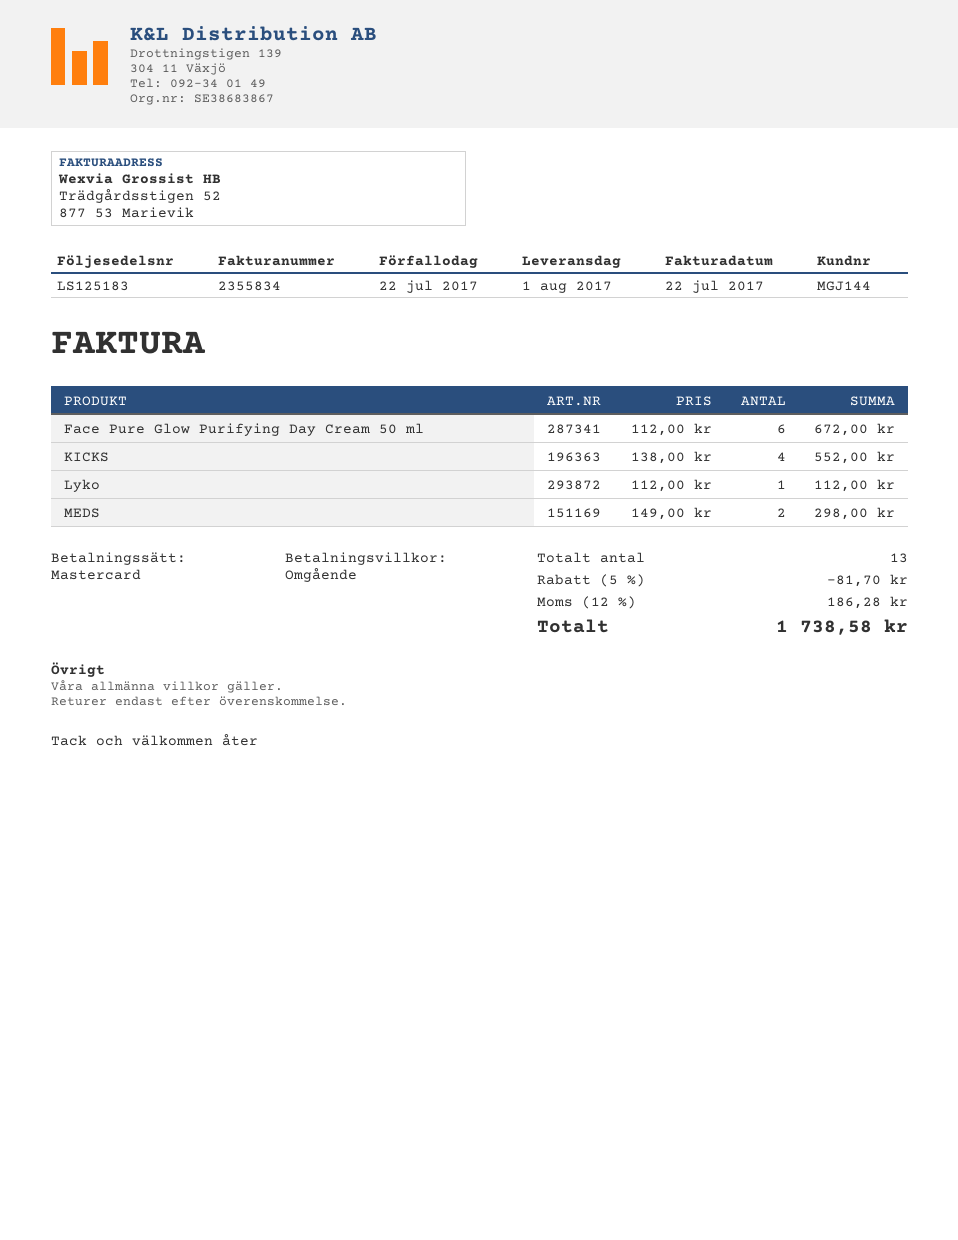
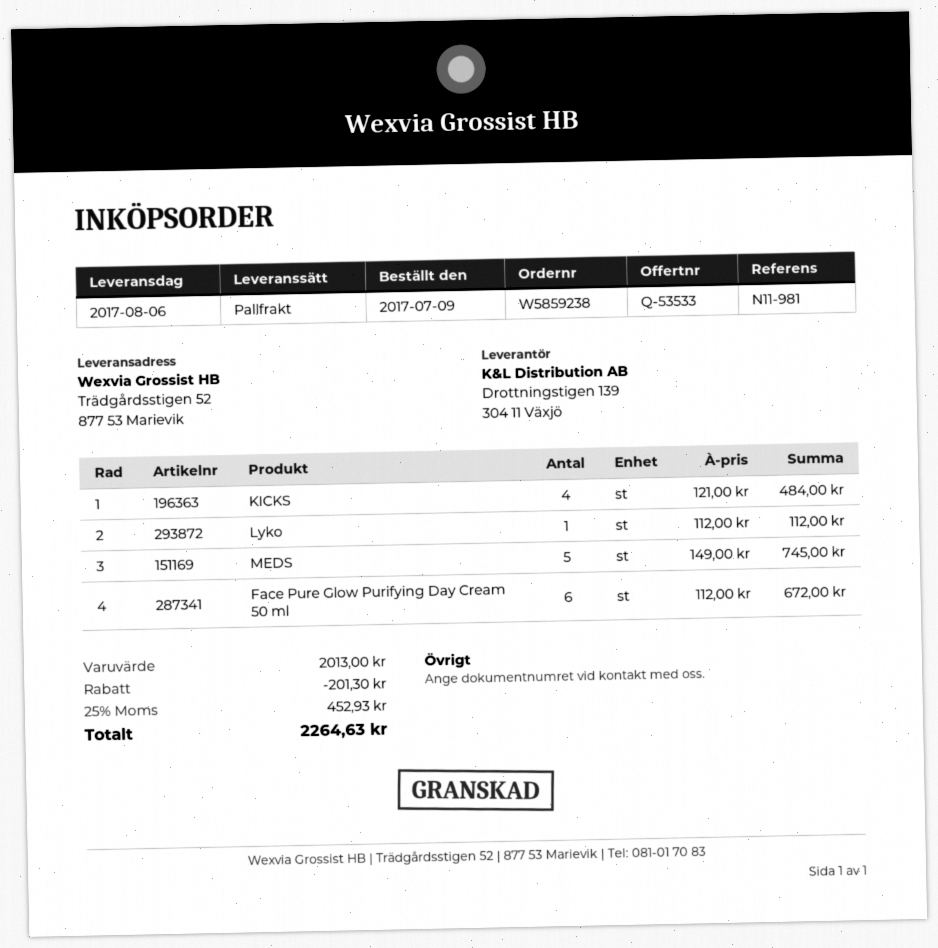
delivery date: 2017-08-01 -> 2017-08-06
KICKS: 4 x 138.00 = 552.00 -> 4 x 121.00 = 484.00
MEDS: 2 x 149.00 = 298.00 -> 5 x 149.00 = 745.00
discount: 81.70 -> 201.30
tax: 12% = 186.28 -> 25% = 452.93
total: 1738.58 -> 2264.63

